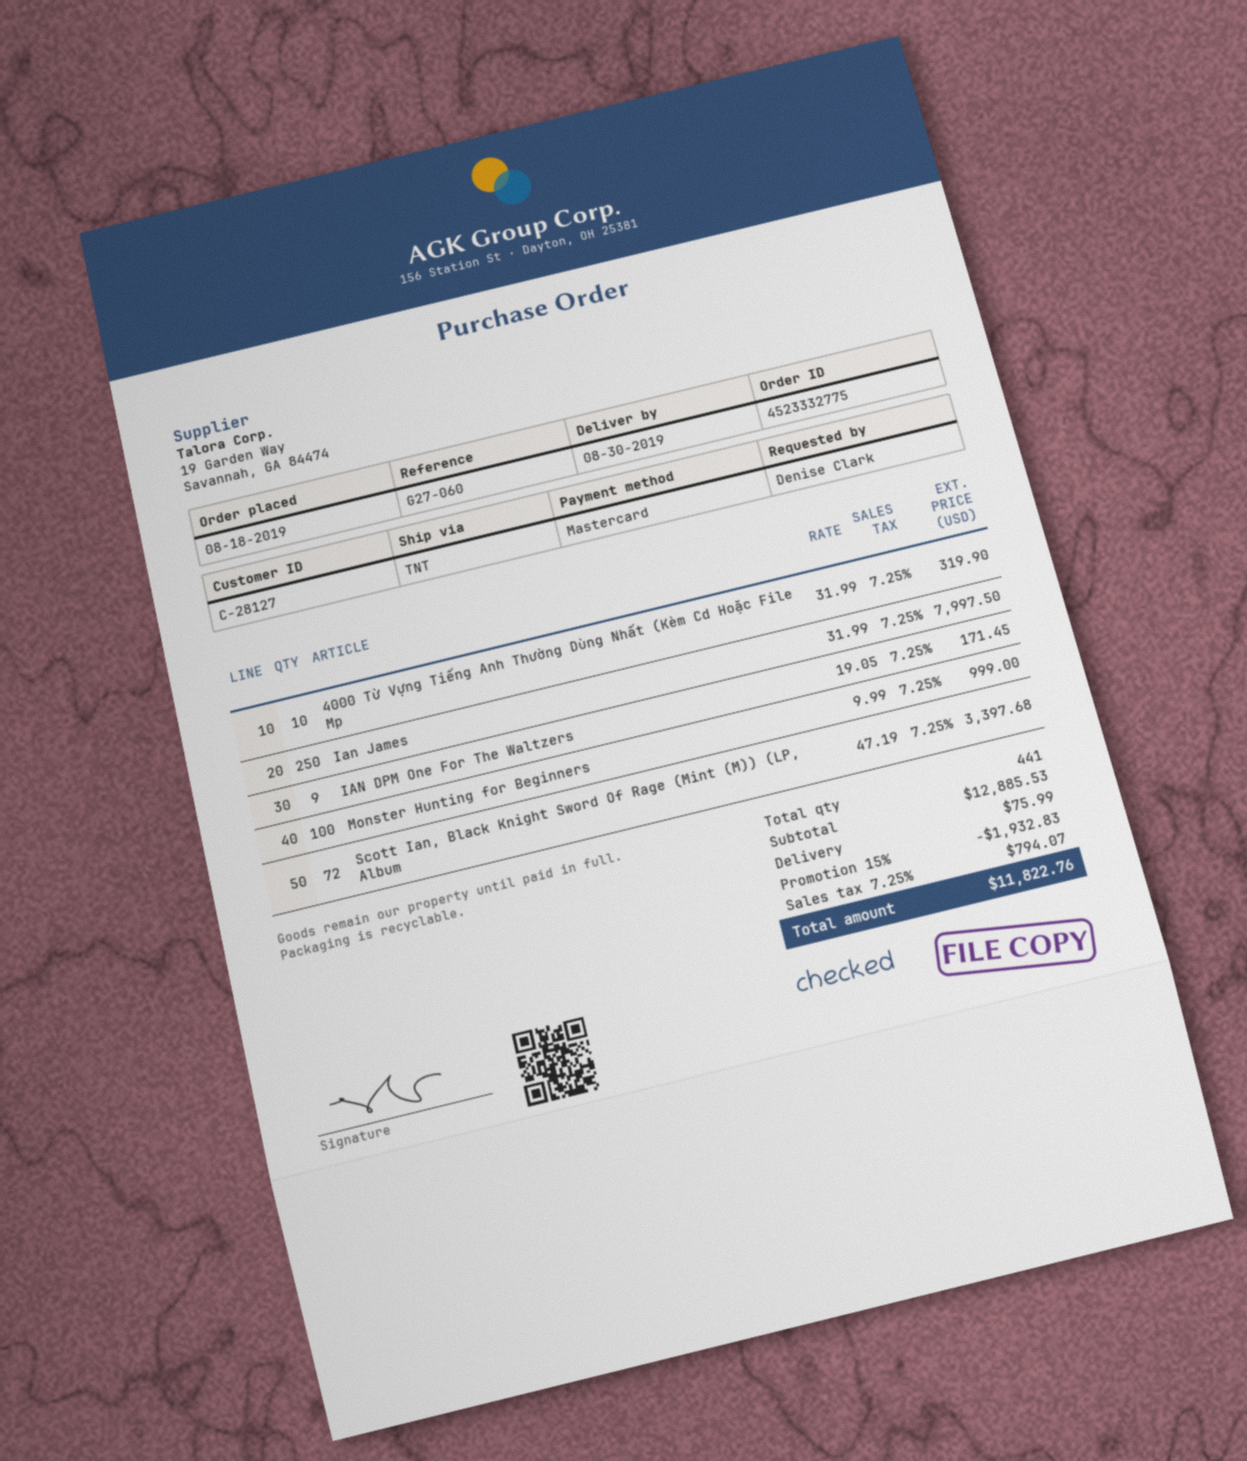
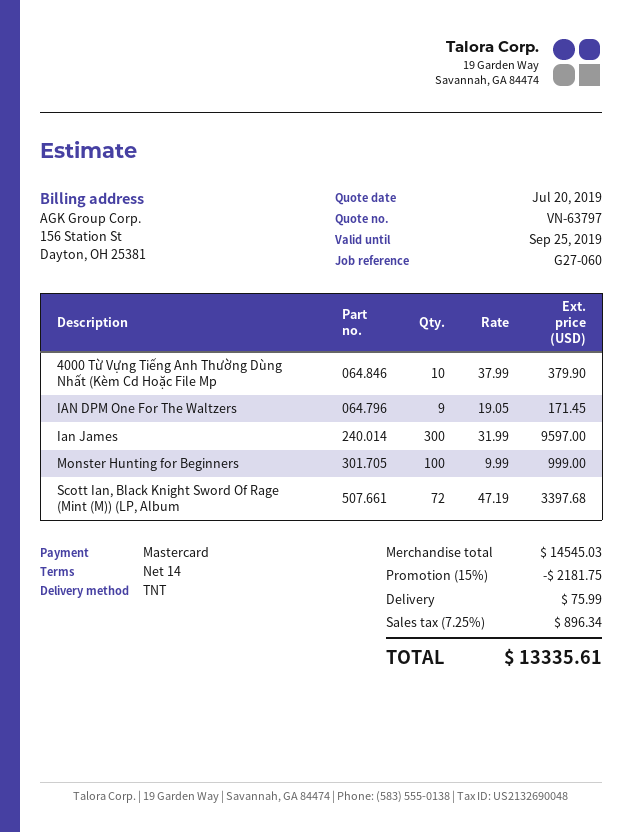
4000 Từ Vựng Tiếng Anh Thường Dùng Nhất (Kèm Cd Hoặc File Mp: 10 x 31.99 = 319.90 -> 10 x 37.99 = 379.90
Ian James: 250 x 31.99 = 7997.50 -> 300 x 31.99 = 9597.00
subtotal: 12885.53 -> 14545.03
discount: 15% = 1932.83 -> 15% = 2181.75
tax: 7.25% = 794.07 -> 7.25% = 896.34
total: 11822.76 -> 13335.61

